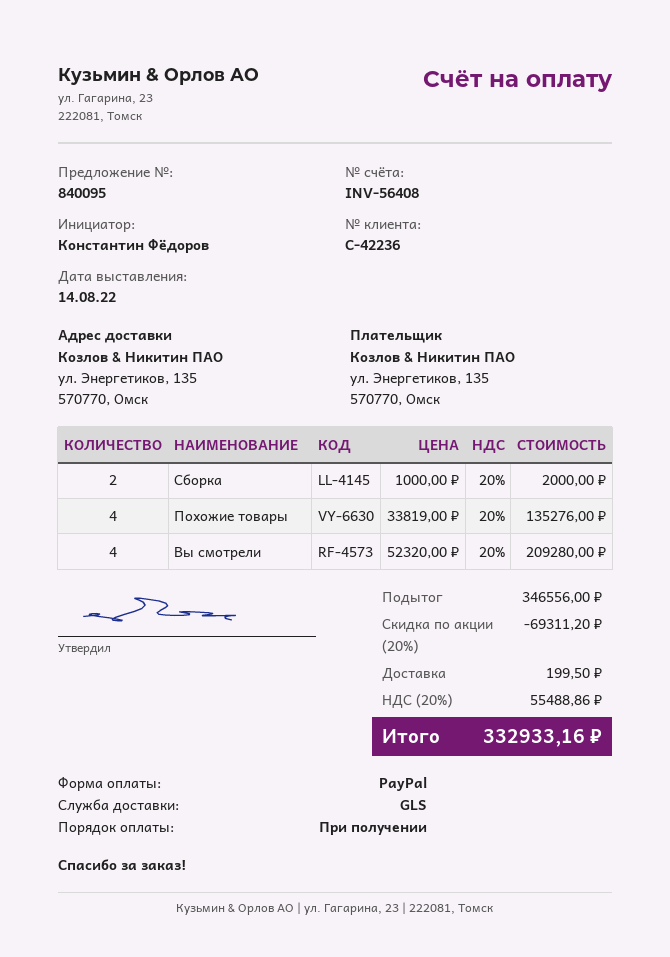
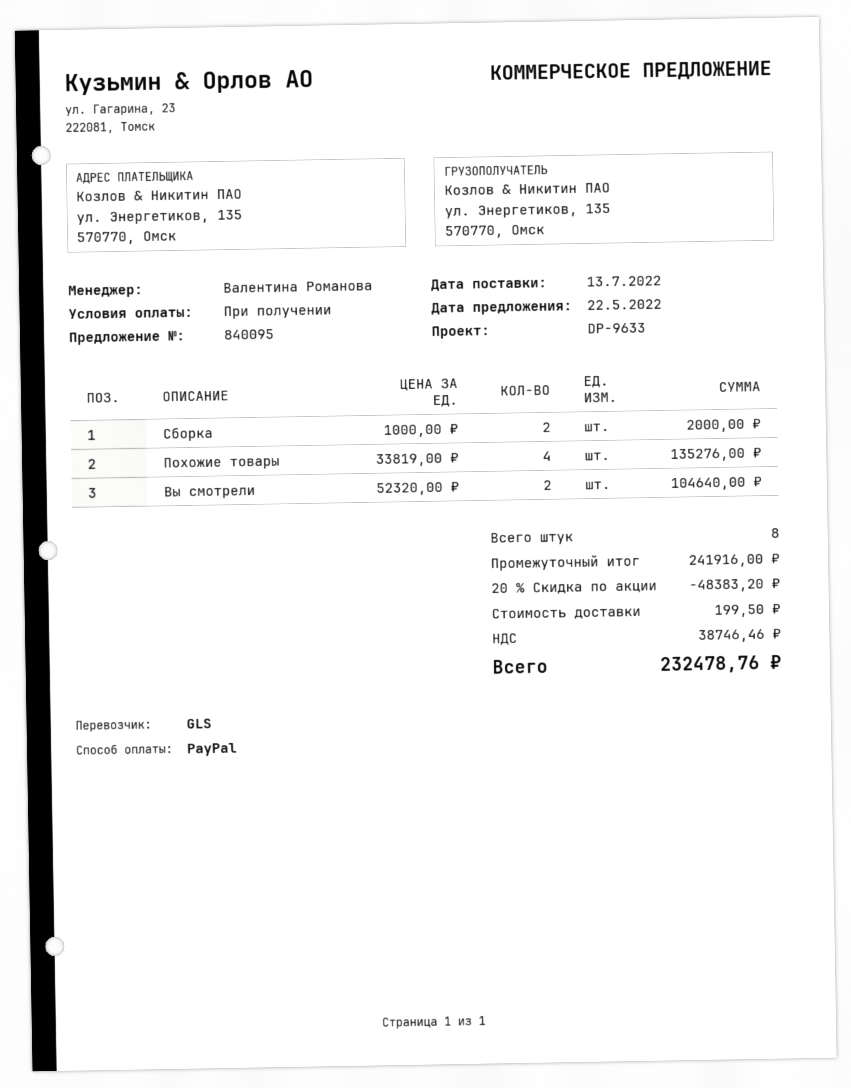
Вы смотрели: 4 x 52320.00 = 209280.00 -> 2 x 52320.00 = 104640.00
subtotal: 346556.00 -> 241916.00
discount: 20% = 69311.20 -> 20% = 48383.20
tax: 55488.86 -> 38746.46
total: 332933.16 -> 232478.76

